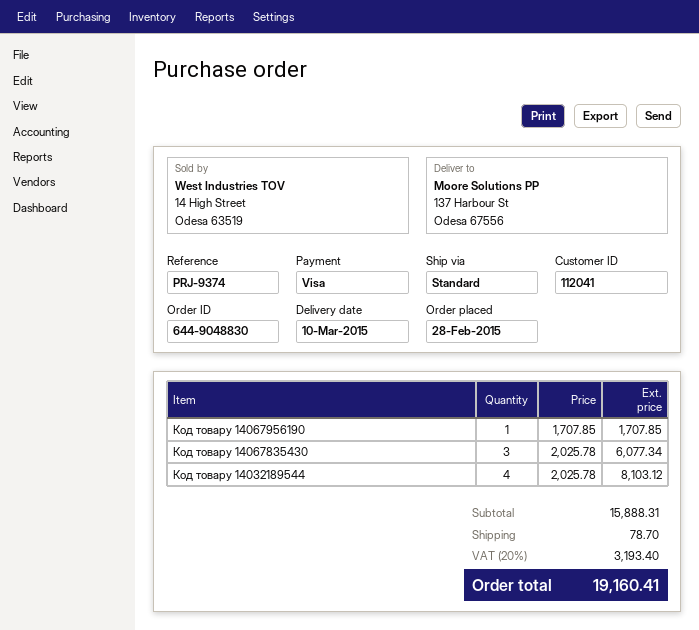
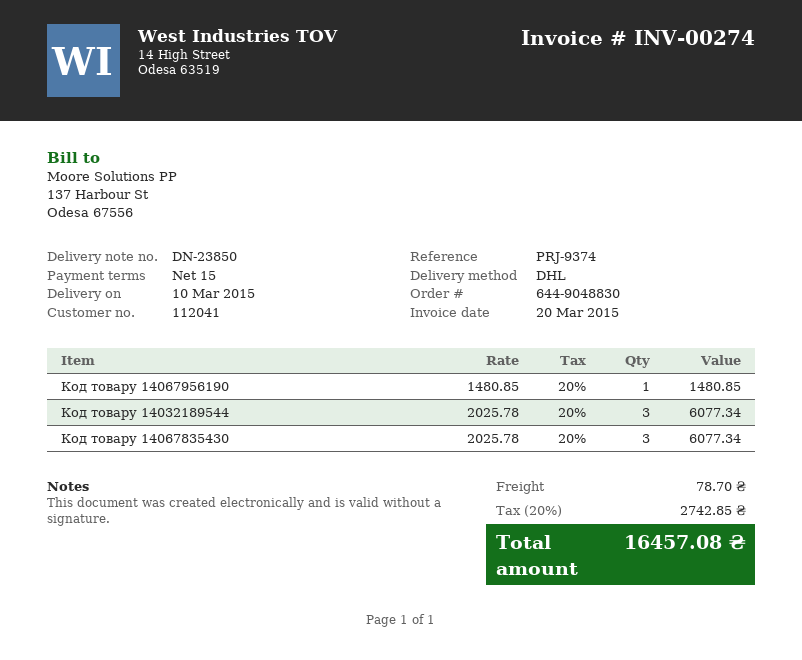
shipping method: standard -> DHL
Код товару 14067956190: 1 x 1707.85 = 1707.85 -> 1 x 1480.85 = 1480.85
Код товару 14032189544: 4 x 2025.78 = 8103.12 -> 3 x 2025.78 = 6077.34
tax: 20% = 3193.40 -> 20% = 2742.85
total: 19160.41 -> 16457.08

